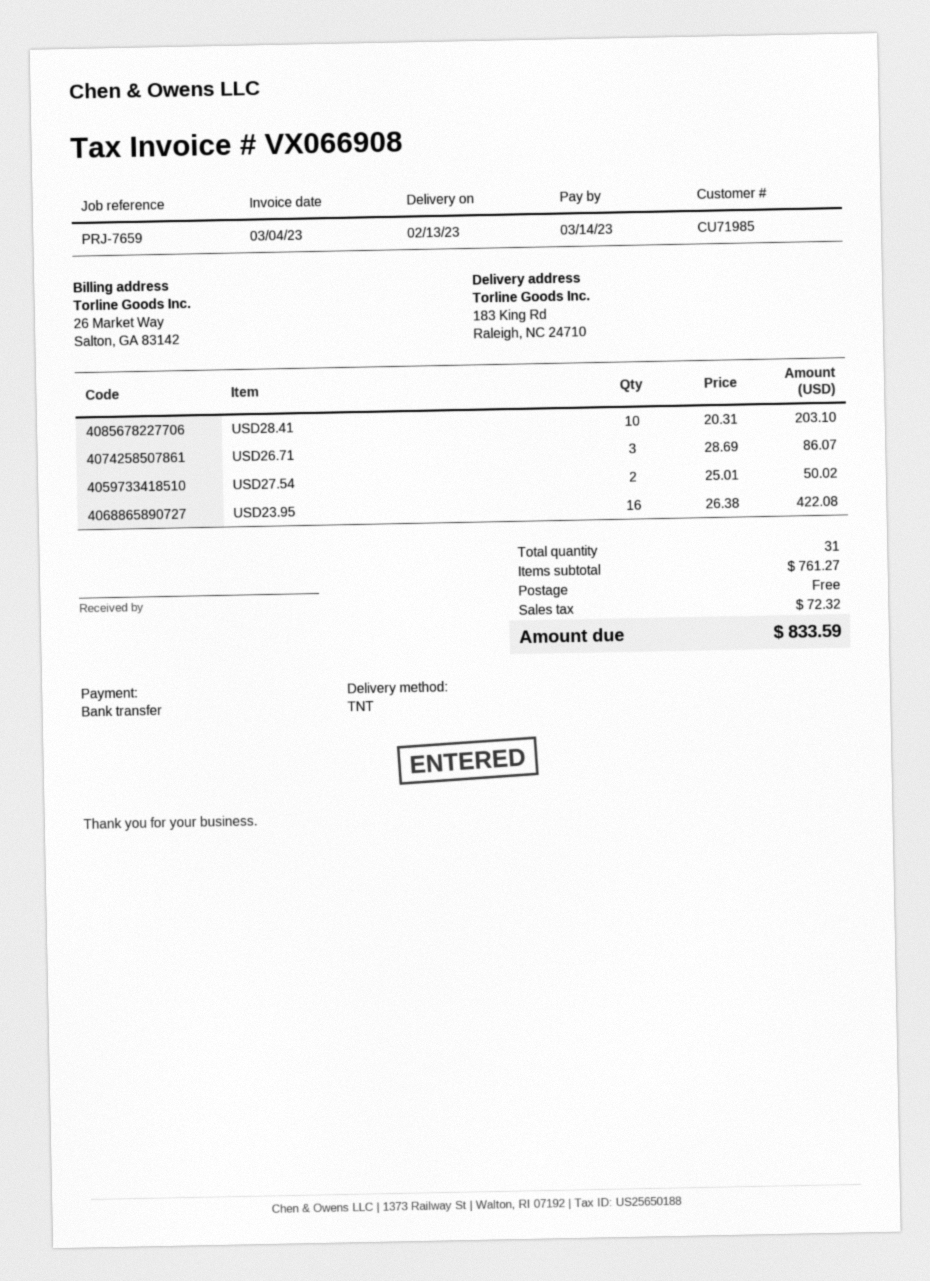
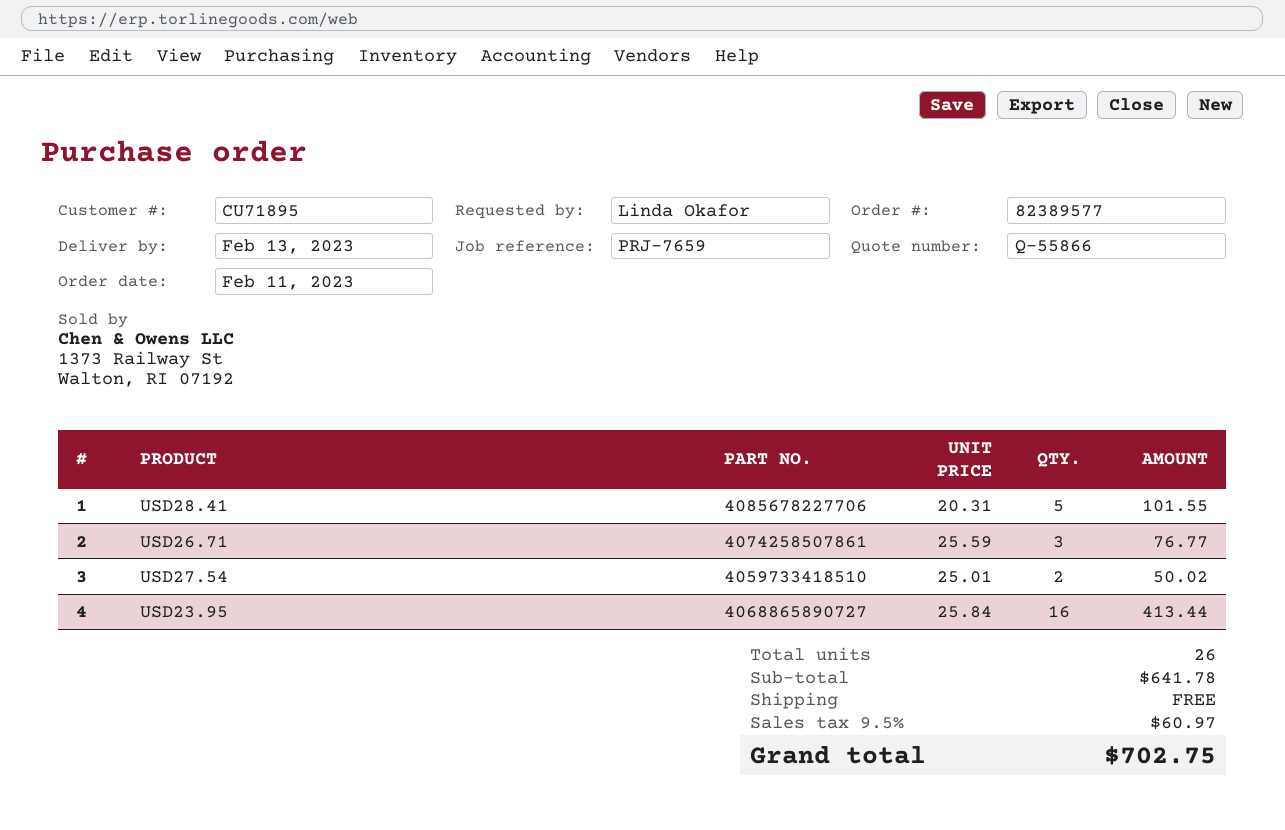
customer number: CU71985 -> CU71895
USD28.41: 10 x 20.31 = 203.10 -> 5 x 20.31 = 101.55
USD26.71: 3 x 28.69 = 86.07 -> 3 x 25.59 = 76.77
USD23.95: 16 x 26.38 = 422.08 -> 16 x 25.84 = 413.44
total quantity: 31 -> 26
subtotal: 761.27 -> 641.78
tax: 72.32 -> 60.97
total: 833.59 -> 702.75

